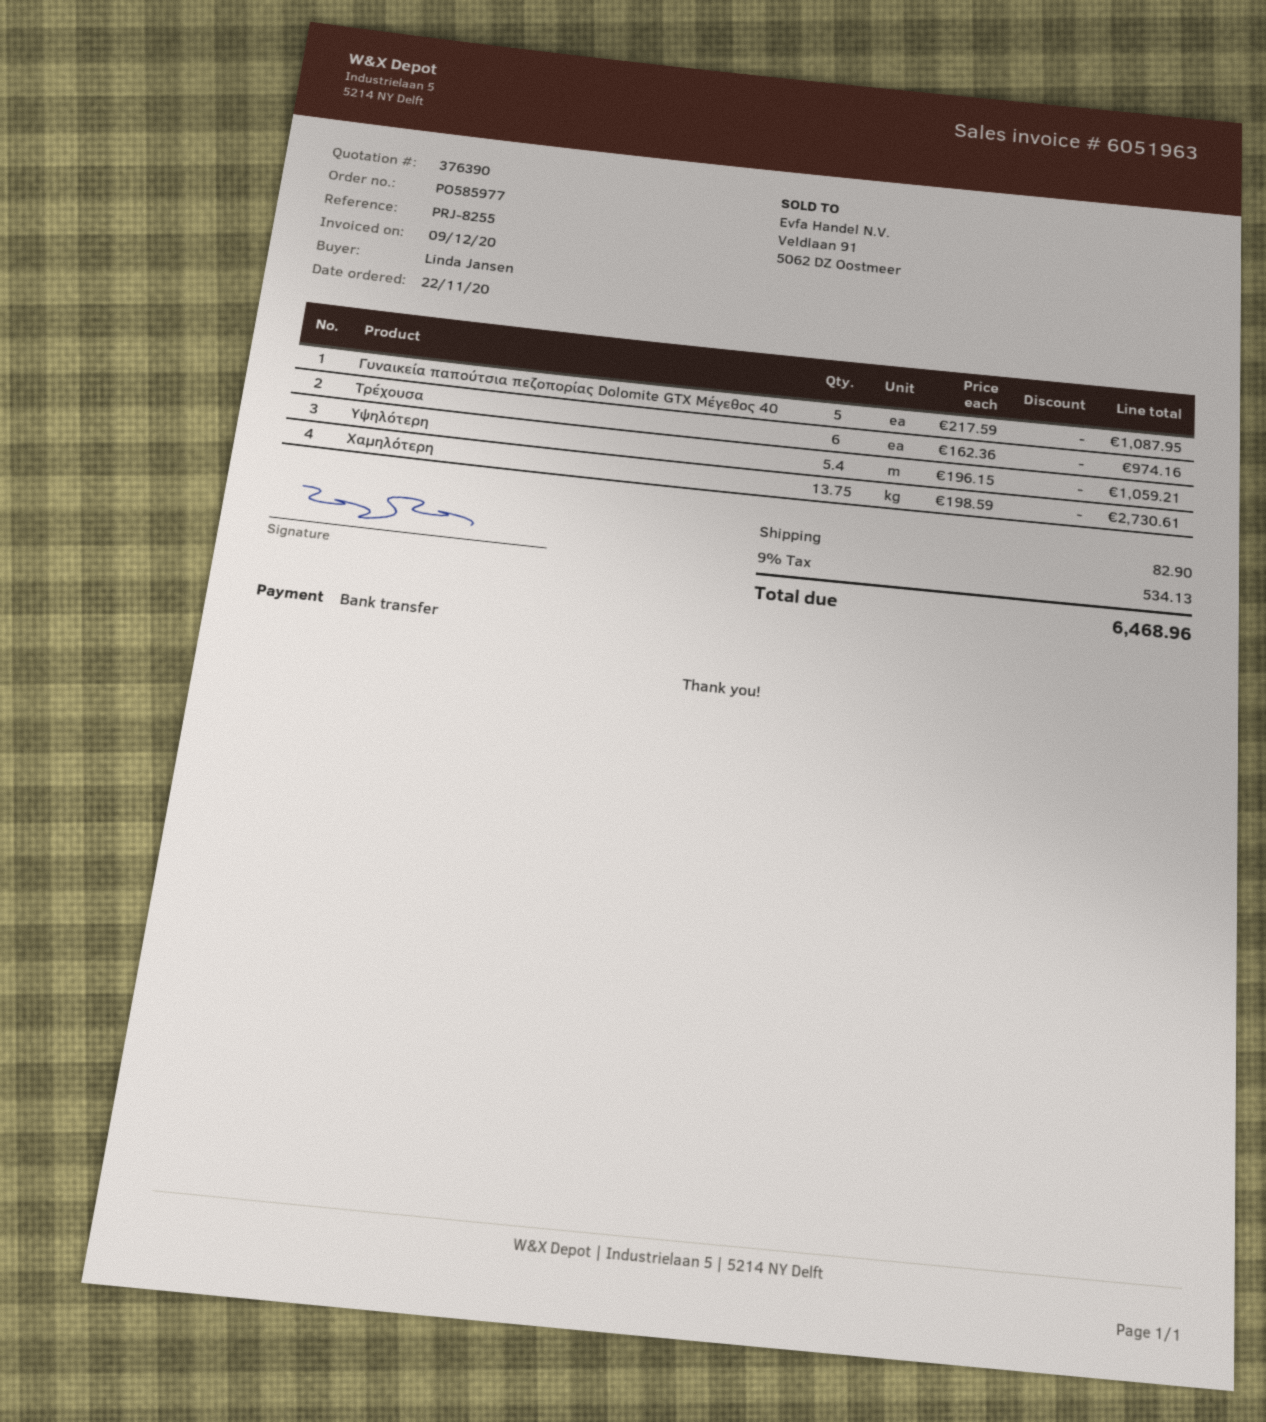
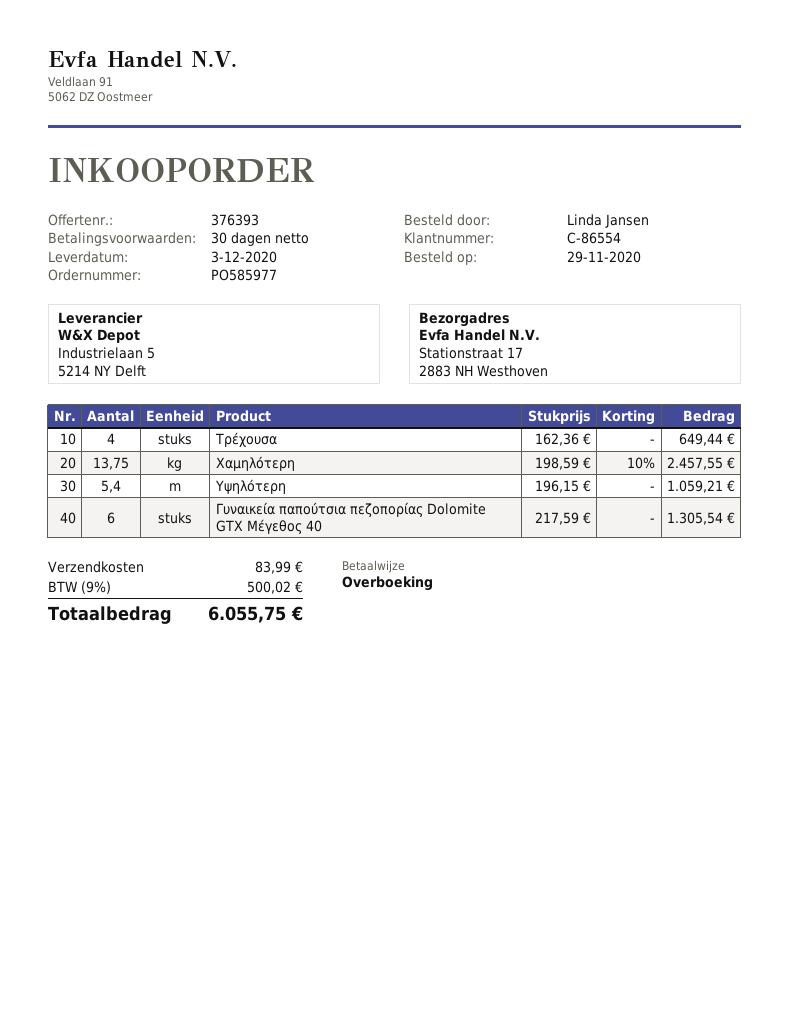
quote number: 376390 -> 376393
order date: 2020-11-22 -> 2020-11-29
Γυναικεία παπούτσια πεζοπορίας Dolomite GTX Μέγεθος 40: 5 x 217.59 = 1087.95 -> 6 x 217.59 = 1305.54
Τρέχουσα: 6 x 162.36 = 974.16 -> 4 x 162.36 = 649.44
Χαμηλότερη: 13.75 x 198.59 = 2730.61 -> 13.75 x 198.59 - 10% = 2457.55
shipping: 82.90 -> 83.99
tax: 9% = 534.13 -> 9% = 500.02
total: 6468.96 -> 6055.75

